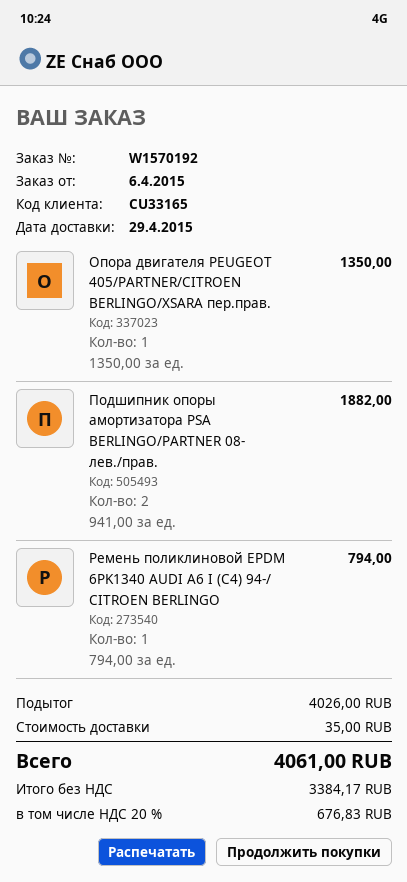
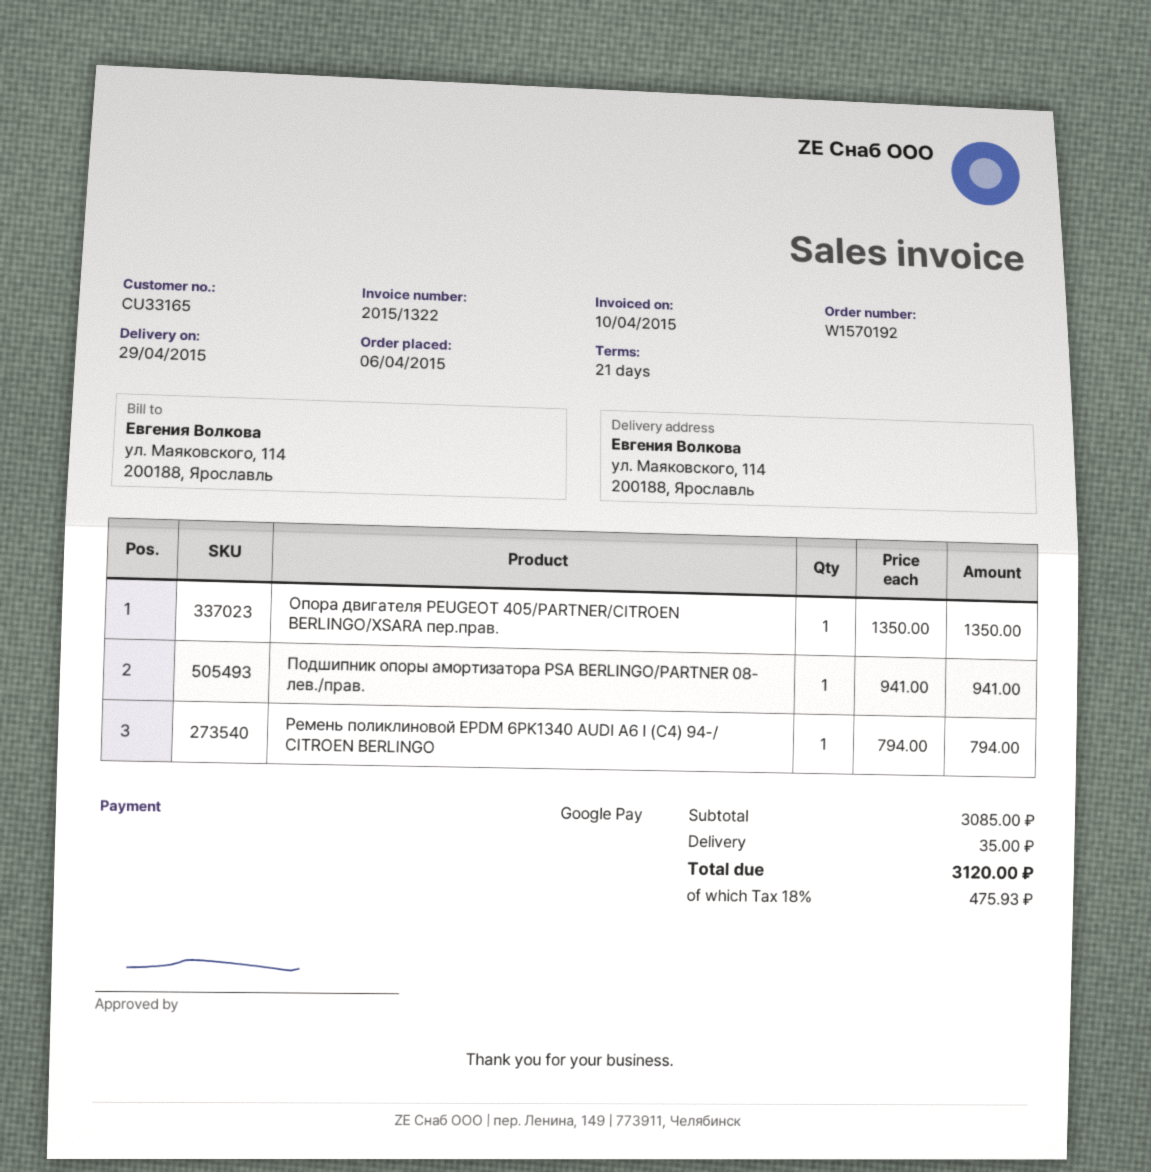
Подшипник опоры амортизатора PSA BERLINGO/PARTNER 08- лев./прав.: 2 x 941.00 = 1882.00 -> 1 x 941.00 = 941.00
subtotal: 4026.00 -> 3085.00
tax: 20% = 676.83 -> 18% = 475.93
total: 4061.00 -> 3120.00

